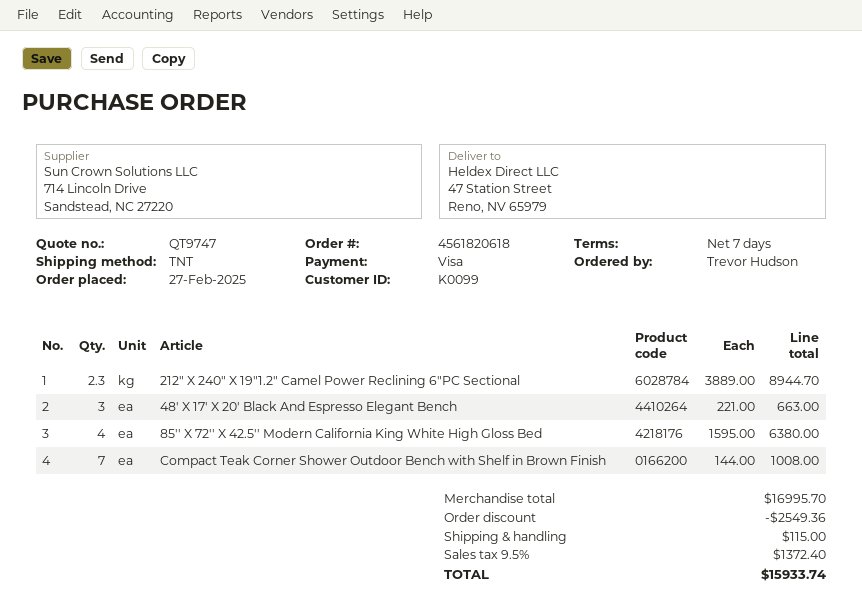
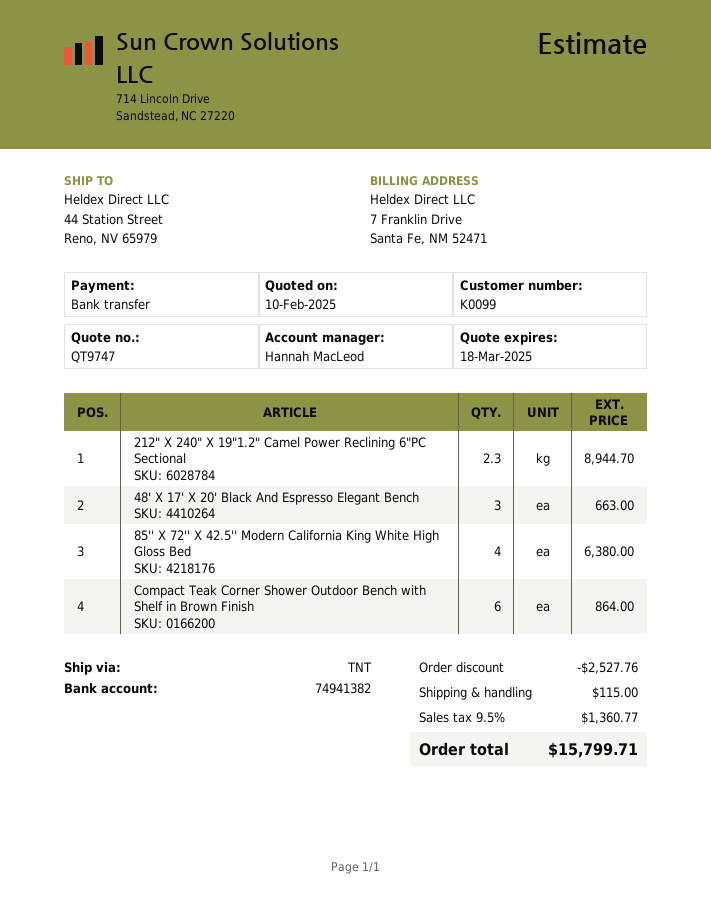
payment method: Visa -> bank transfer
ship to: 47 Station Street, Reno, NV 65979 -> 44 Station Street, Reno, NV 65979
Compact Teak Corner Shower Outdoor Bench with Shelf in Brown Finish: 7 for 1008.00 -> 6 for 864.00
discount: 2549.36 -> 2527.76
tax: 9.5% = 1372.40 -> 9.5% = 1360.77
total: 15933.74 -> 15799.71

